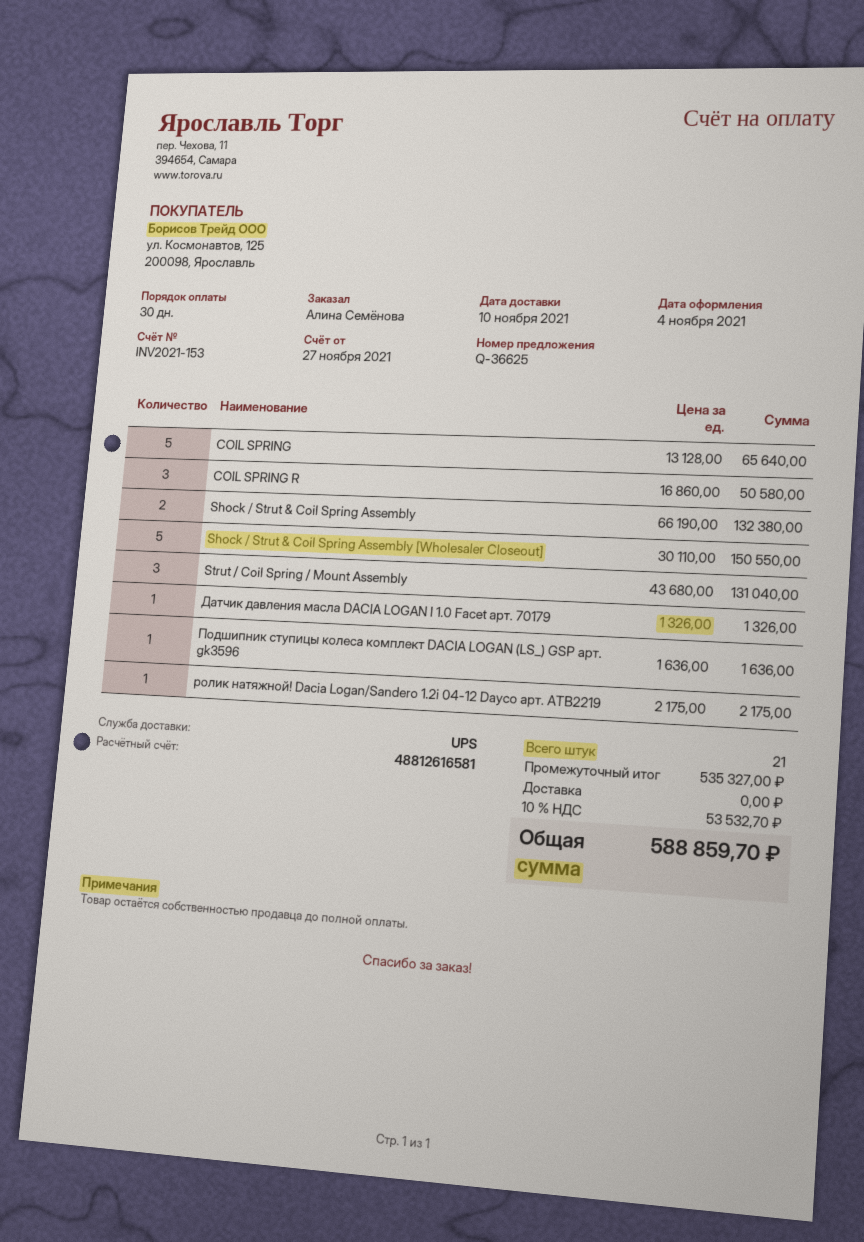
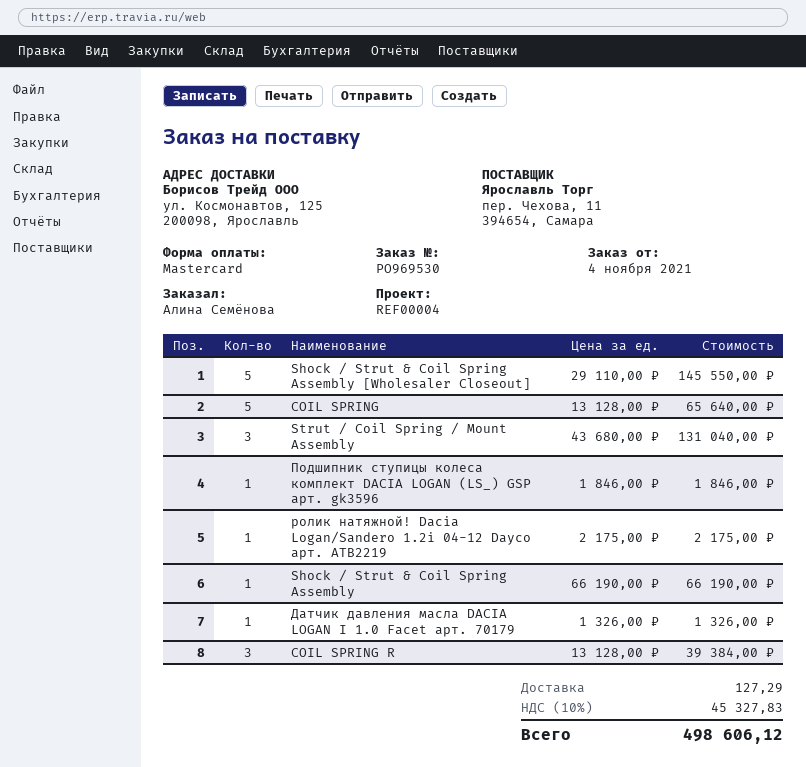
COIL SPRING R: 3 x 16860.00 = 50580.00 -> 3 x 13128.00 = 39384.00
Shock / Strut & Coil Spring Assembly: 2 x 66190.00 = 132380.00 -> 1 x 66190.00 = 66190.00
Shock / Strut & Coil Spring Assembly [Wholesaler Closeout]: 5 x 30110.00 = 150550.00 -> 5 x 29110.00 = 145550.00
Подшипник ступицы колеса комплект DACIA LOGAN (LS_) GSP арт. gk3596: 1 x 1636.00 = 1636.00 -> 1 x 1846.00 = 1846.00
shipping: 0.00 -> 127.29
tax: 10% = 53532.70 -> 10% = 45327.83
total: 588859.70 -> 498606.12

